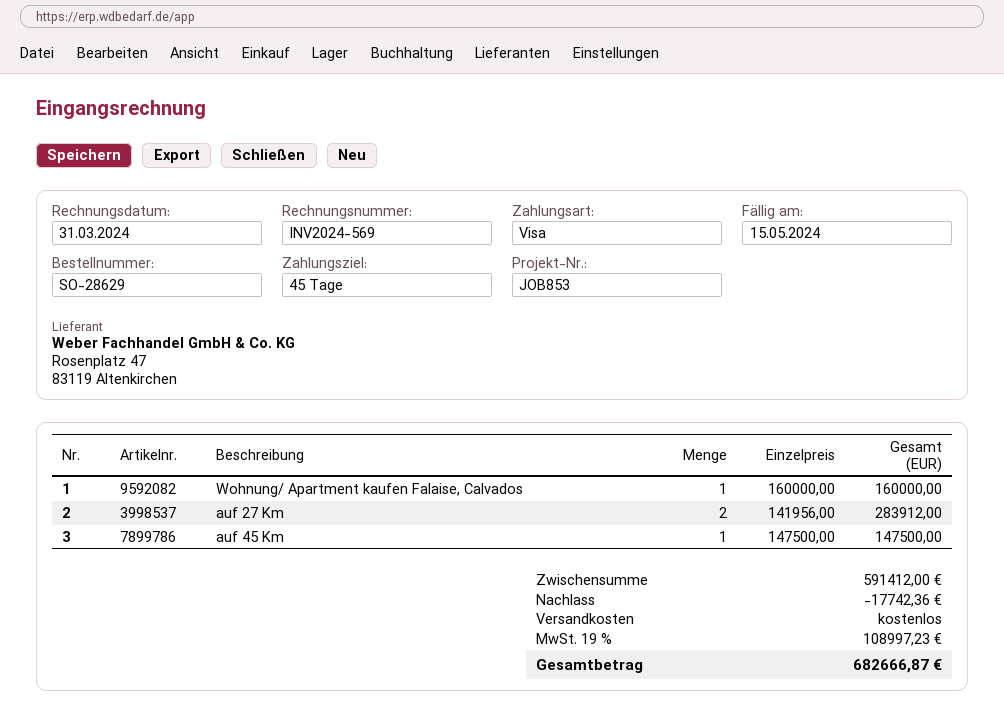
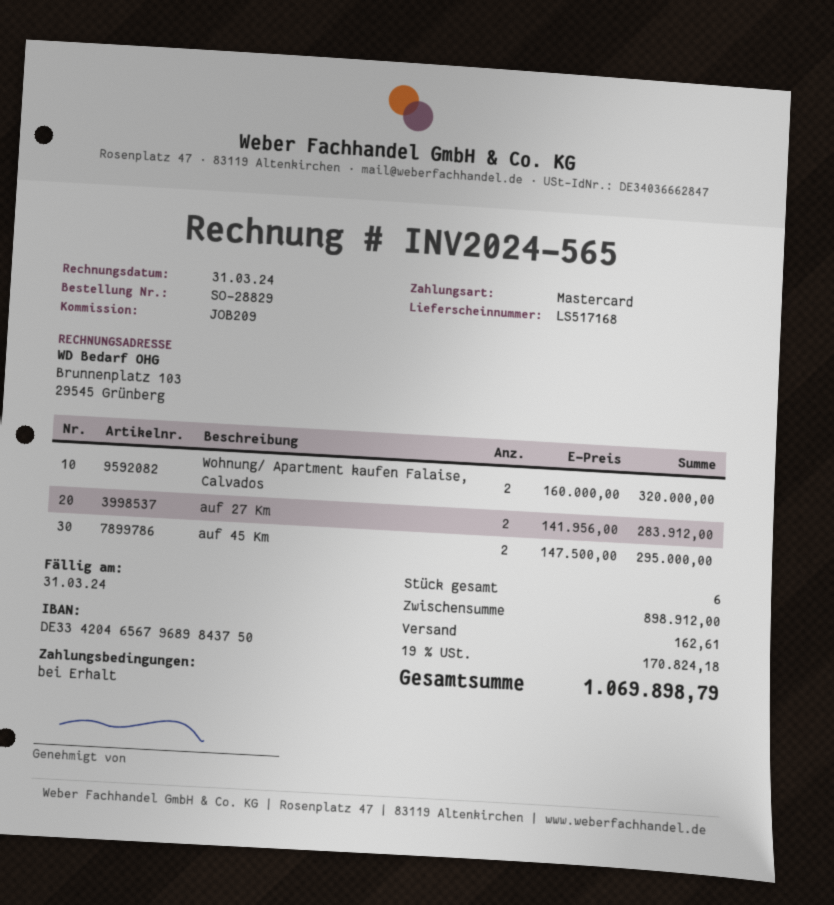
order number: SO-28629 -> SO-28829
invoice number: INV2024-569 -> INV2024-565
payment terms: 45 days -> on receipt
due date: 2024-05-15 -> 2024-03-31
reference: JOB853 -> JOB209
payment method: Visa -> Mastercard
Wohnung/ Apartment kaufen Falaise, Calvados: 1 x 160000.00 = 160000.00 -> 2 x 160000.00 = 320000.00
auf 45 Km: 1 x 147500.00 = 147500.00 -> 2 x 147500.00 = 295000.00
subtotal: 591412.00 -> 898912.00
discount: 17742.36 -> none
shipping: 0.00 -> 162.61
tax: 19% = 108997.23 -> 19% = 170824.18
total: 682666.87 -> 1069898.79

